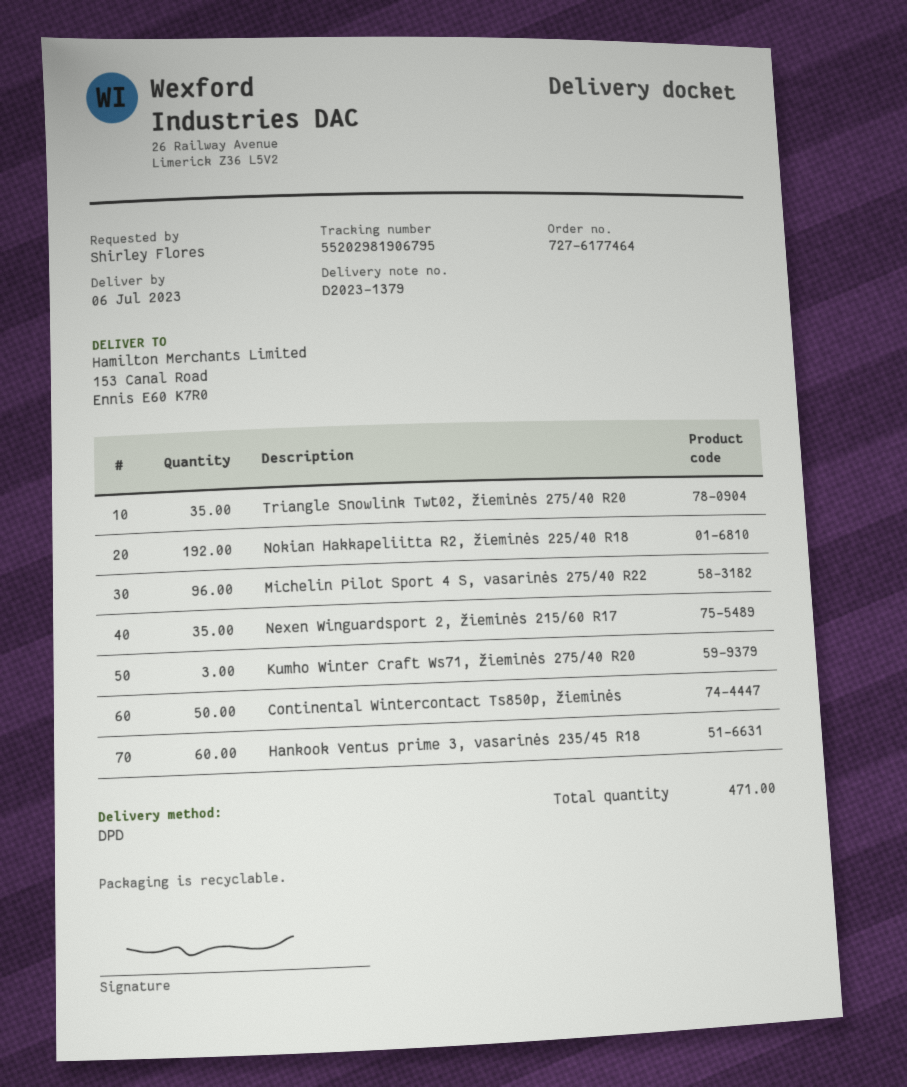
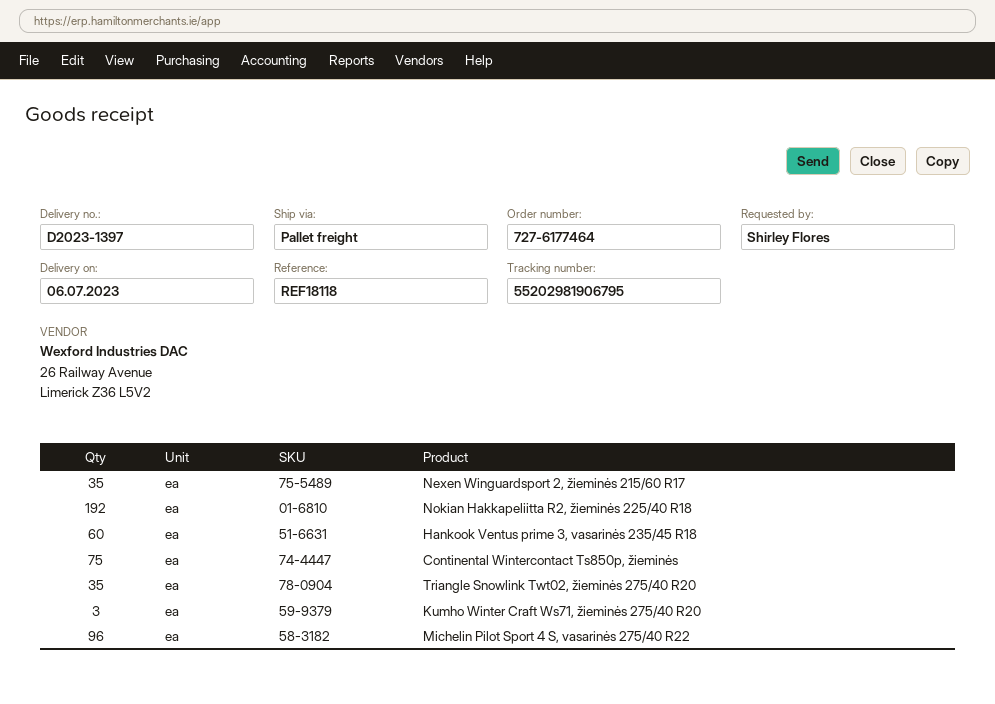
delivery note number: D2023-1379 -> D2023-1397
shipping method: DPD -> pallet freight
Continental Wintercontact Ts850p, žieminės: 50 -> 75

